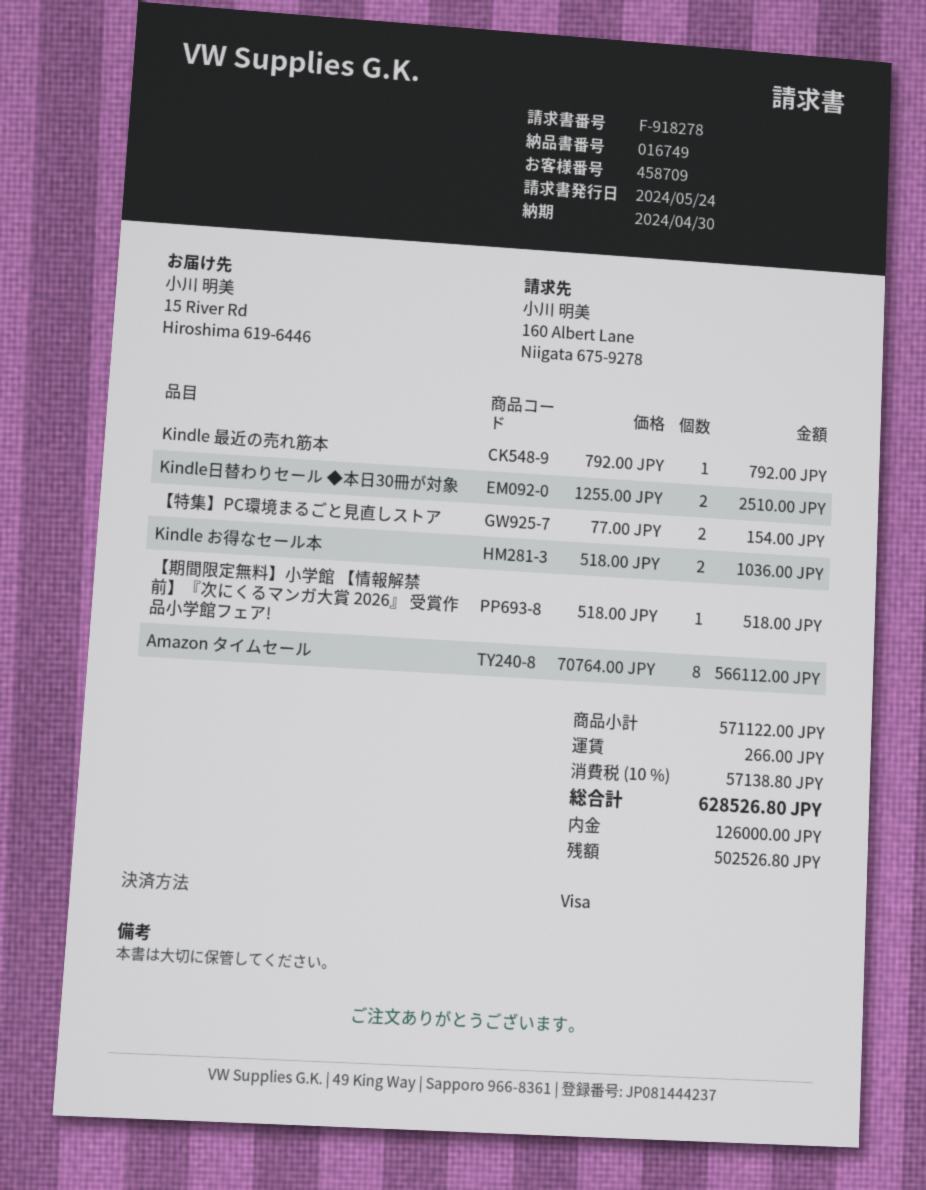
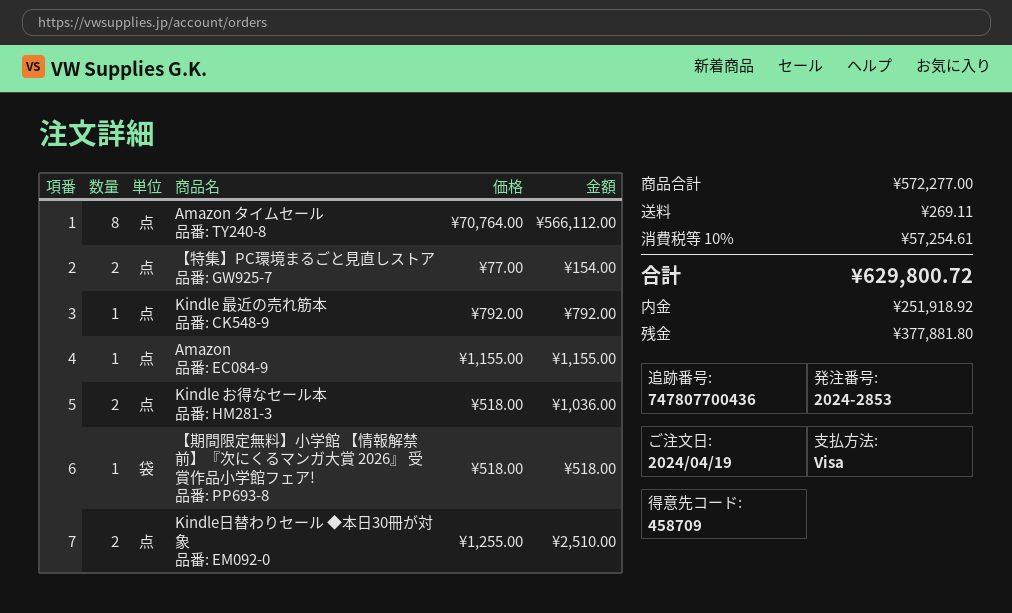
Amazon: none -> 1 x 1155.00 = 1155.00
subtotal: 571122.00 -> 572277.00
shipping: 266.00 -> 269.11
tax: 10% = 57138.80 -> 10% = 57254.61
total: 628526.80 -> 629800.72
deposit: 126000.00 -> 251918.92
balance: 502526.80 -> 377881.80

